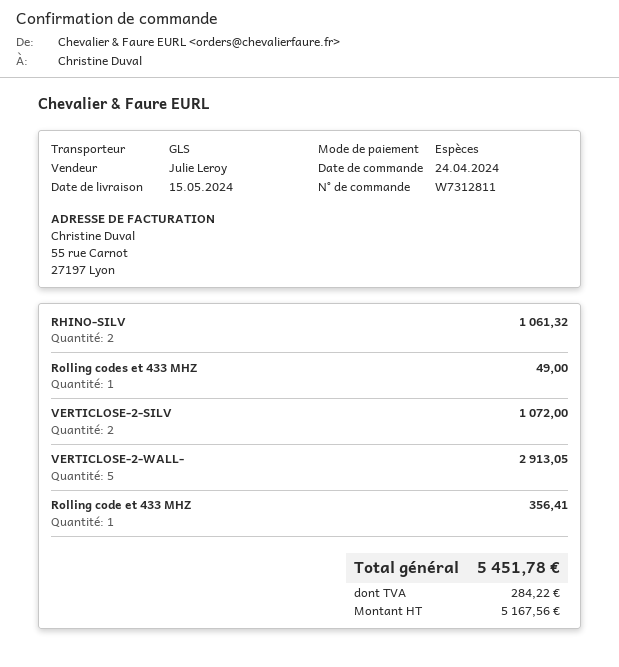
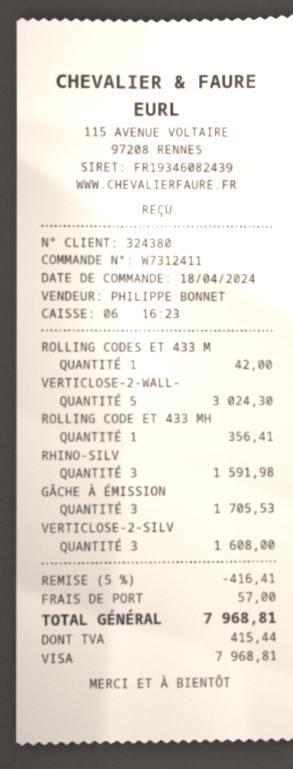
order number: W7312811 -> W7312411
order date: 2024-04-24 -> 2024-04-18
sales rep: Julie Leroy -> PHILIPPE BONNET
payment method: cash -> Visa
RHINO-SILV: 2 for 1061.32 -> 3 for 1591.98
Rolling codes et 433 MHZ: 1 for 49.00 -> 1 for 42.00
VERTICLOSE-2-SILV: 2 for 1072.00 -> 3 for 1608.00
VERTICLOSE-2-WALL-: 5 for 2913.05 -> 5 for 3024.30
GÂCHE À ÉMISSION: none -> 3 for 1705.53
discount: none -> 5% = 416.41
shipping: none -> 57.00
tax: 284.22 -> 415.44
total: 5451.78 -> 7968.81

